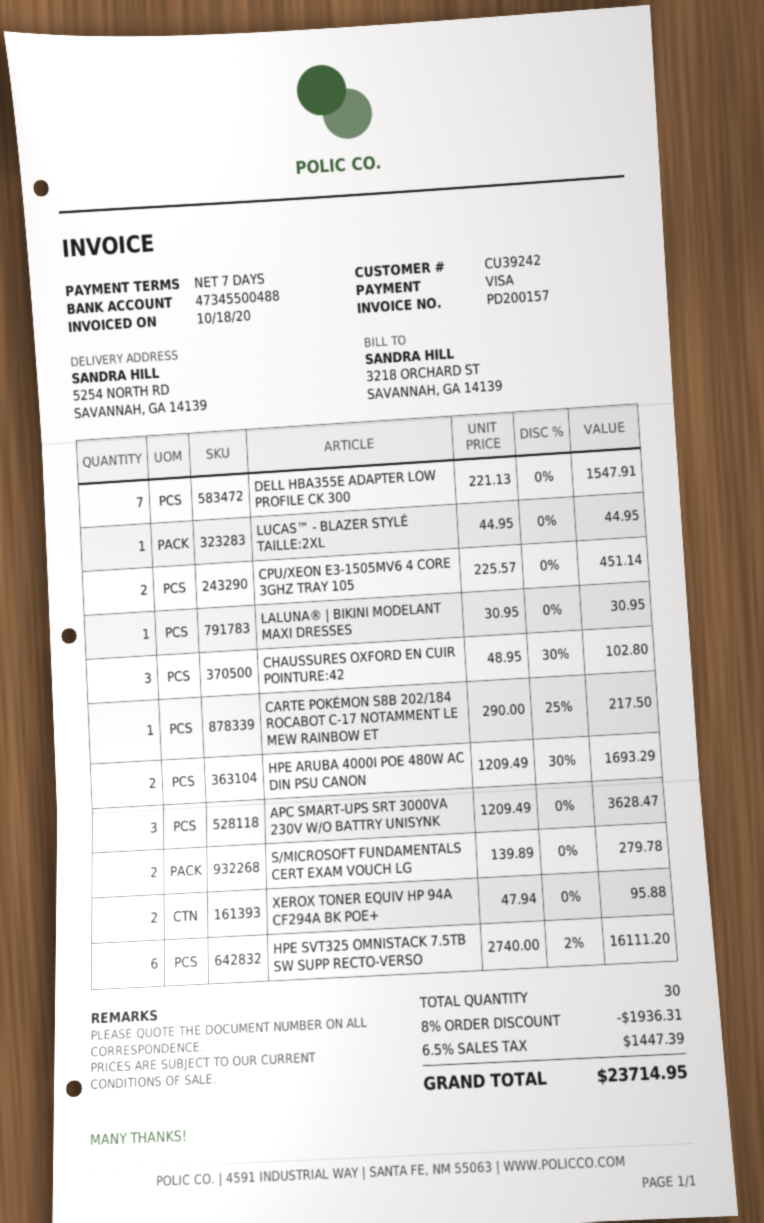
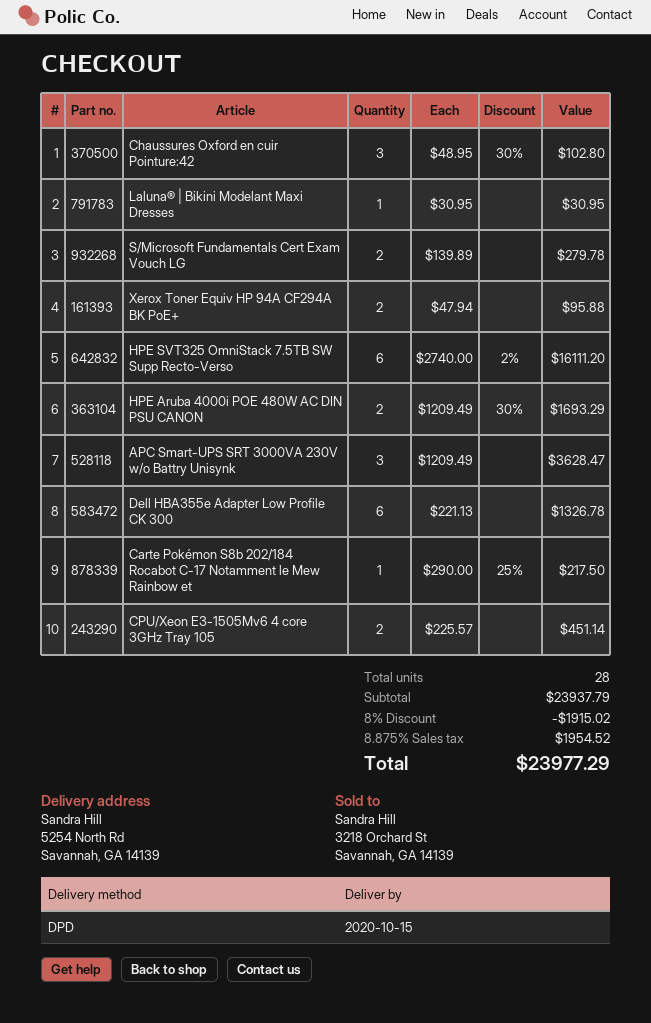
DELL HBA355E ADAPTER LOW PROFILE CK 300: 7 x 221.13 = 1547.91 -> 6 x 221.13 = 1326.78
LUCAS™ - BLAZER STYLÉ TAILLE:2XL: 1 x 44.95 = 44.95 -> none
total quantity: 30 -> 28
discount: 8% = 1936.31 -> 8% = 1915.02
tax: 6.5% = 1447.39 -> 8.875% = 1954.52
total: 23714.95 -> 23977.29

